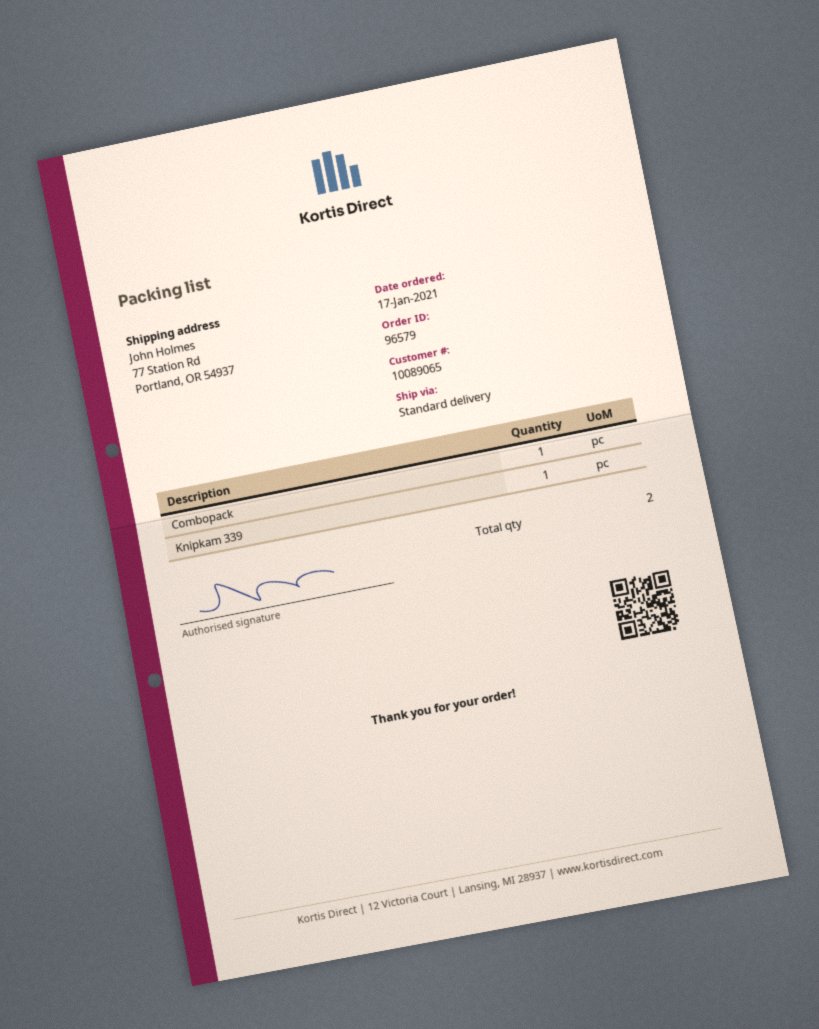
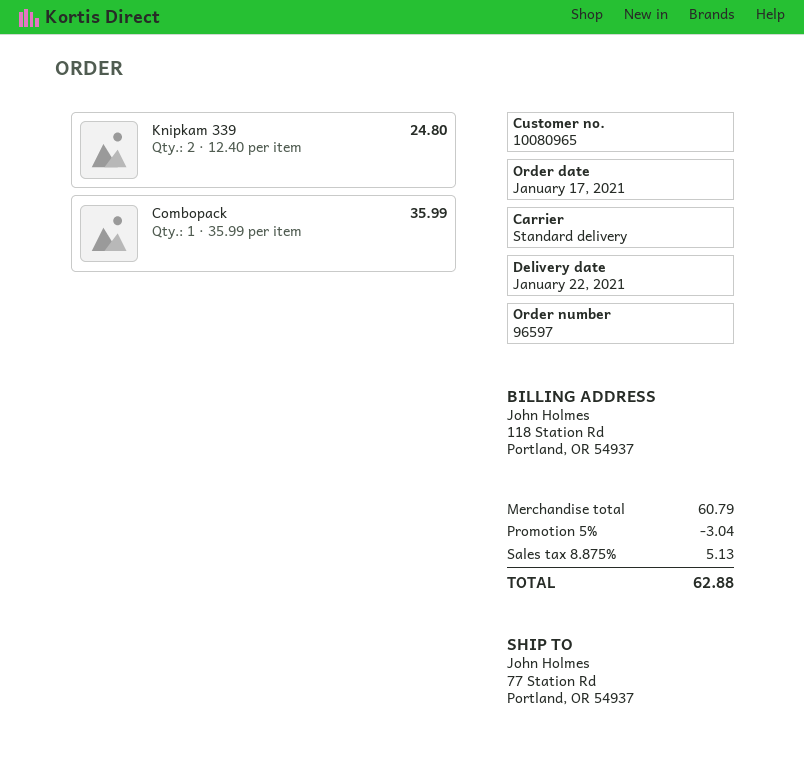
order number: 96579 -> 96597
customer number: 10089065 -> 10080965
Knipkam 339: 1 -> 2

